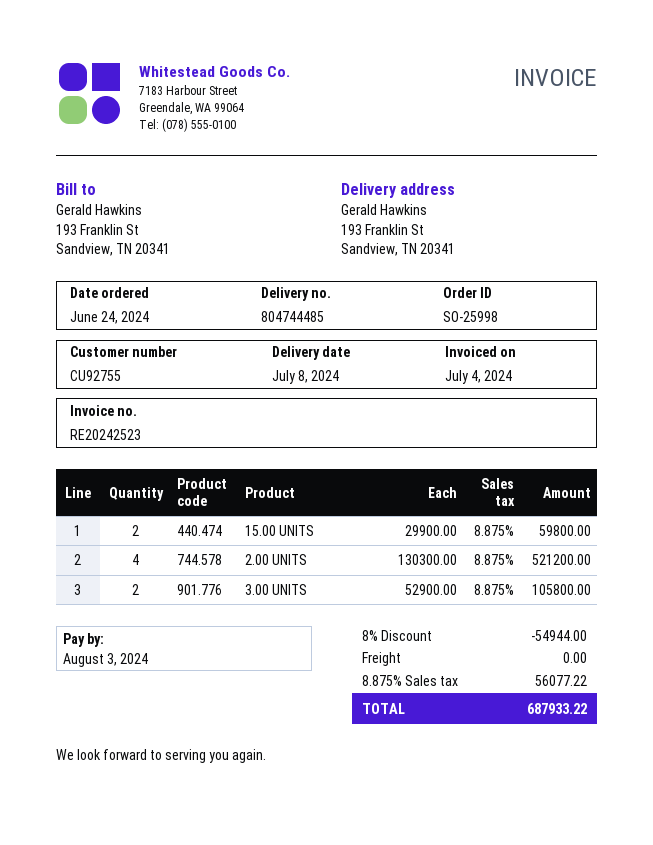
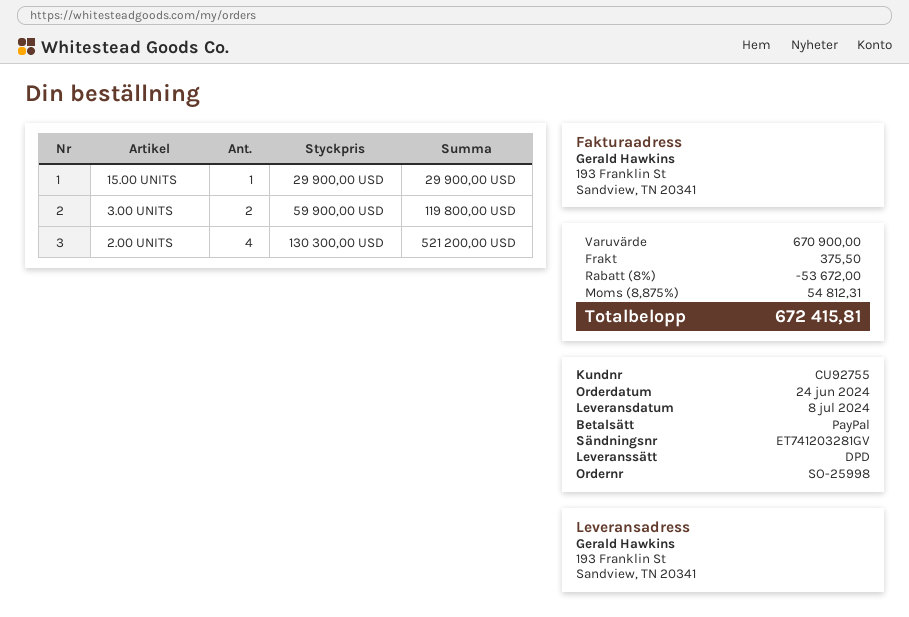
15.00 UNITS: 2 x 29900.00 = 59800.00 -> 1 x 29900.00 = 29900.00
3.00 UNITS: 2 x 52900.00 = 105800.00 -> 2 x 59900.00 = 119800.00
discount: 8% = 54944.00 -> 8% = 53672.00
shipping: 0.00 -> 375.50
tax: 8.875% = 56077.22 -> 8.875% = 54812.31
total: 687933.22 -> 672415.81

